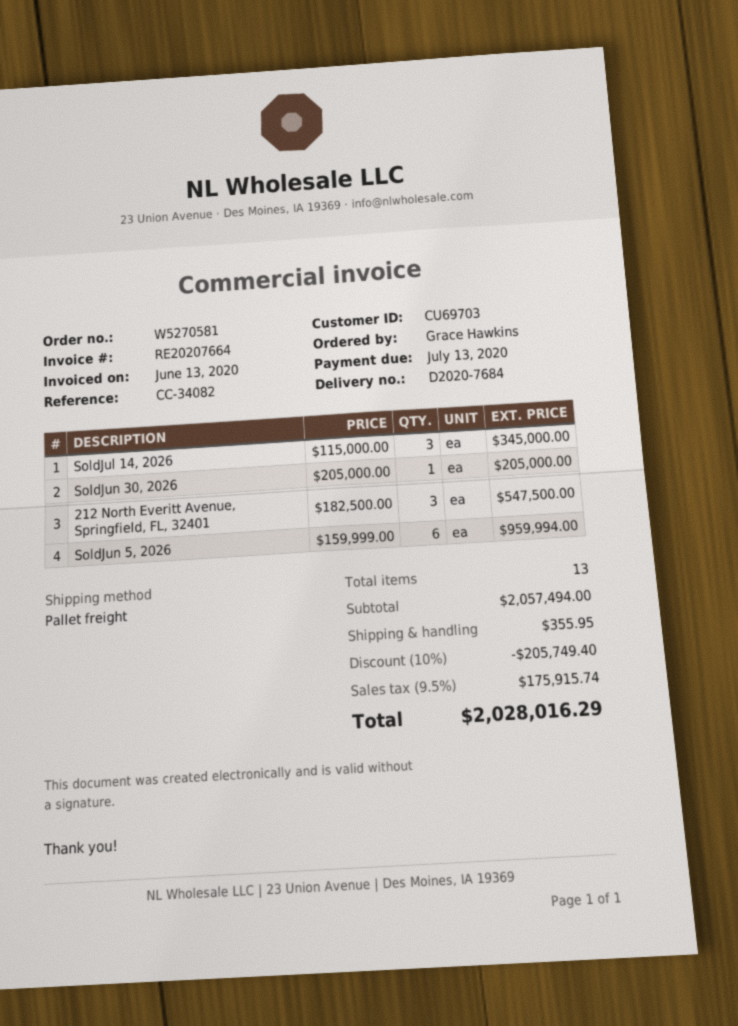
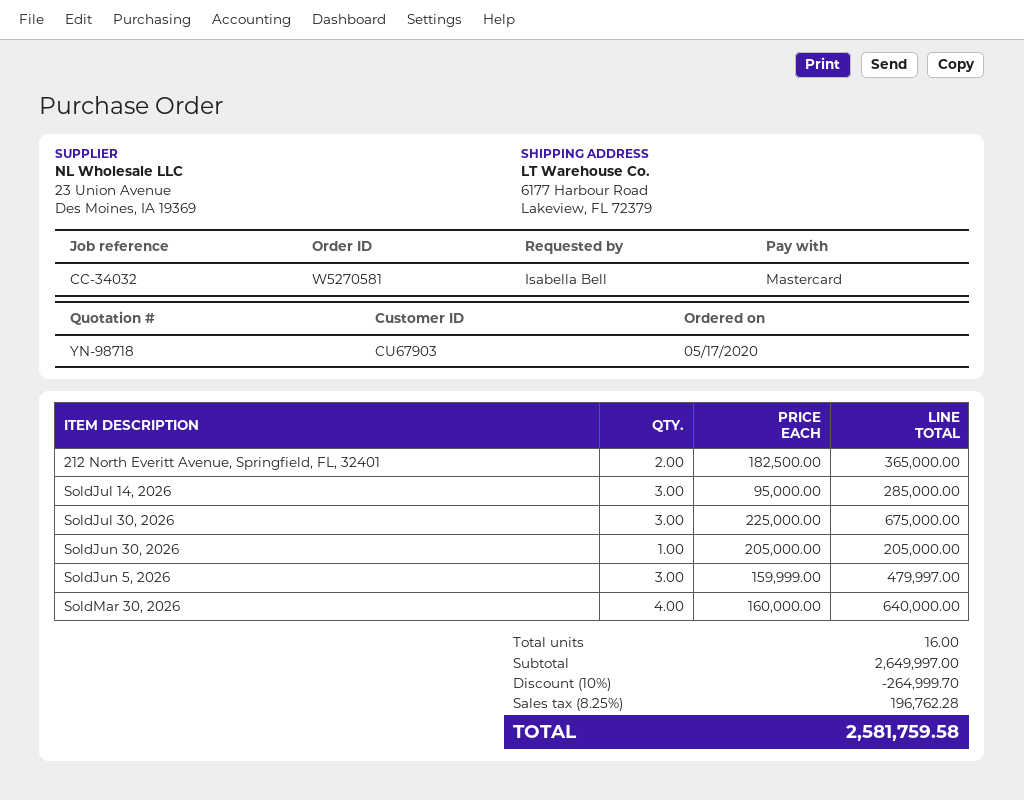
customer number: CU69703 -> CU67903
reference: CC-34082 -> CC-34032
ordered by: Grace Hawkins -> Isabella Bell
SoldJul 14, 2026: 3 x 115000.00 = 345000.00 -> 3 x 95000.00 = 285000.00
212 North Everitt Avenue, Springfield, FL, 32401: 3 x 182500.00 = 547500.00 -> 2 x 182500.00 = 365000.00
SoldJun 5, 2026: 6 x 159999.00 = 959994.00 -> 3 x 159999.00 = 479997.00
SoldJul 30, 2026: none -> 3 x 225000.00 = 675000.00
SoldMar 30, 2026: none -> 4 x 160000.00 = 640000.00
total quantity: 13 -> 16
subtotal: 2057494.00 -> 2649997.00
discount: 10% = 205749.40 -> 10% = 264999.70
shipping: 355.95 -> none
tax: 9.5% = 175915.74 -> 8.25% = 196762.28
total: 2028016.29 -> 2581759.58

